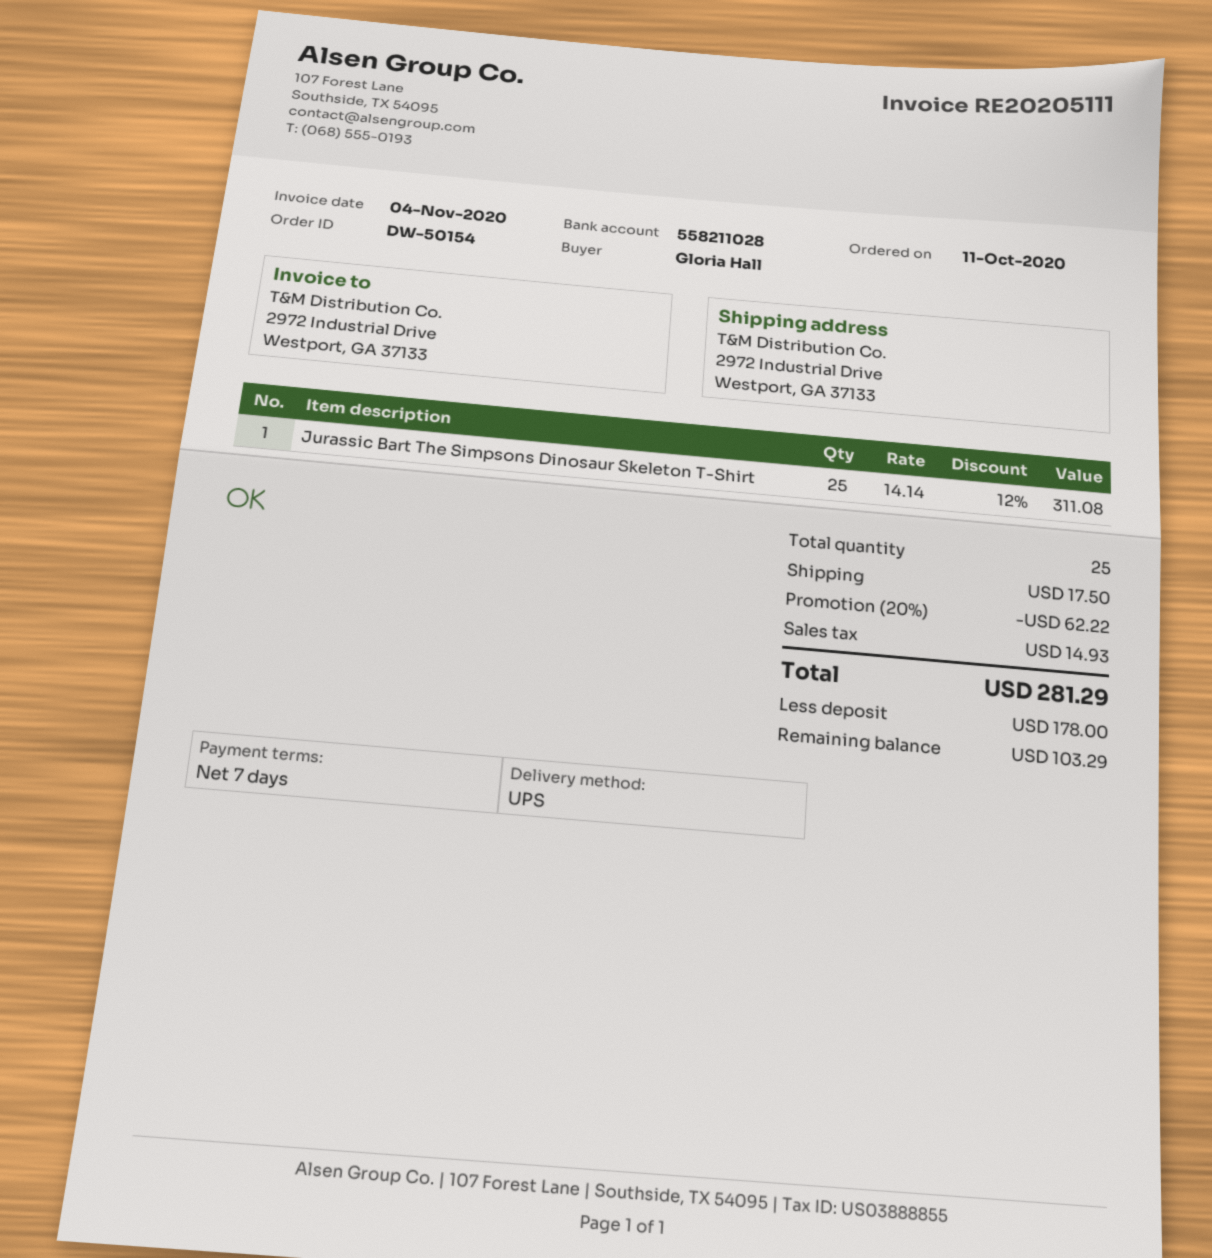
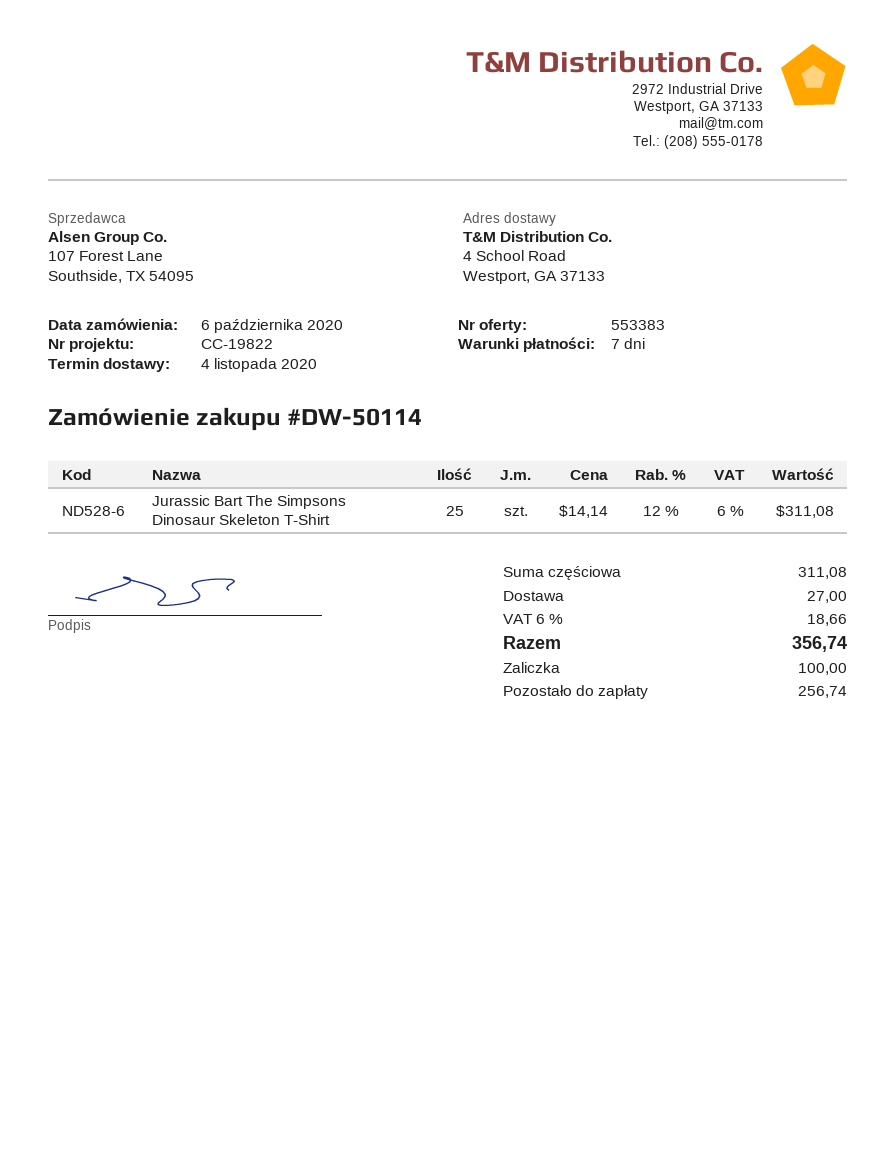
order number: DW-50154 -> DW-50114
order date: 2020-10-11 -> 2020-10-06
ship to: 2972 Industrial Drive, Westport, GA 37133 -> 4 School Road, Westport, GA 37133
discount: 20% = 62.22 -> none
shipping: 17.50 -> 27.00
tax: 14.93 -> 18.66
total: 281.29 -> 356.74
deposit: 178.00 -> 100.00
balance: 103.29 -> 256.74

